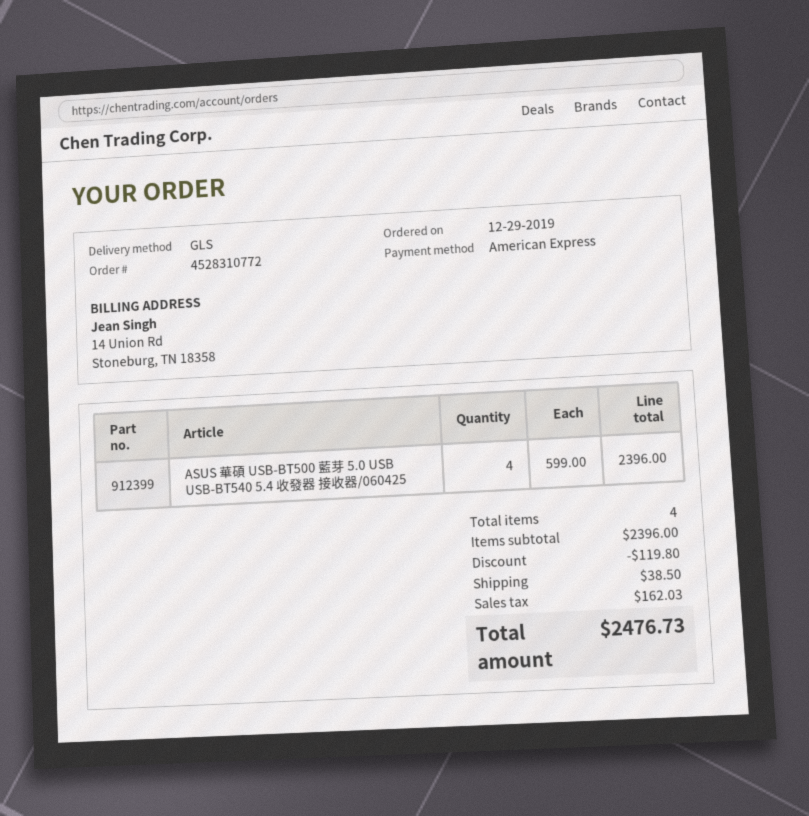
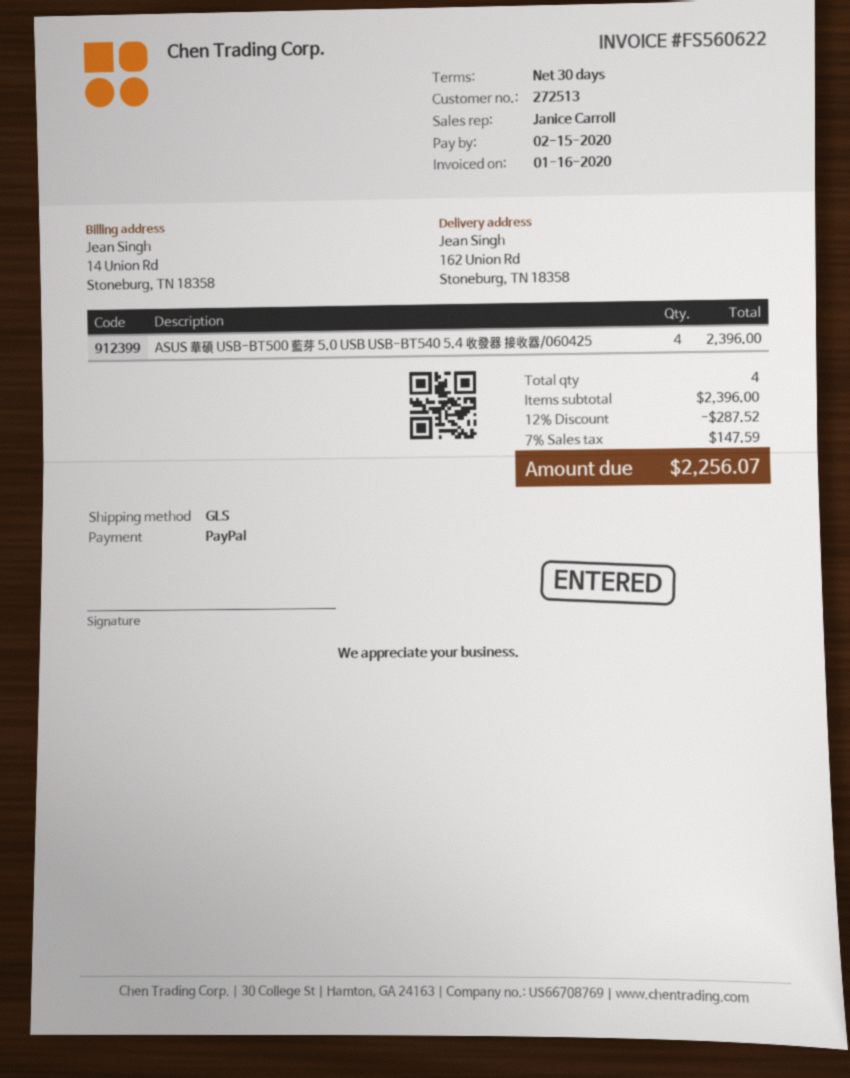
payment method: American Express -> PayPal
discount: 119.80 -> 287.52
shipping: 38.50 -> none
tax: 162.03 -> 147.59
total: 2476.73 -> 2256.07

